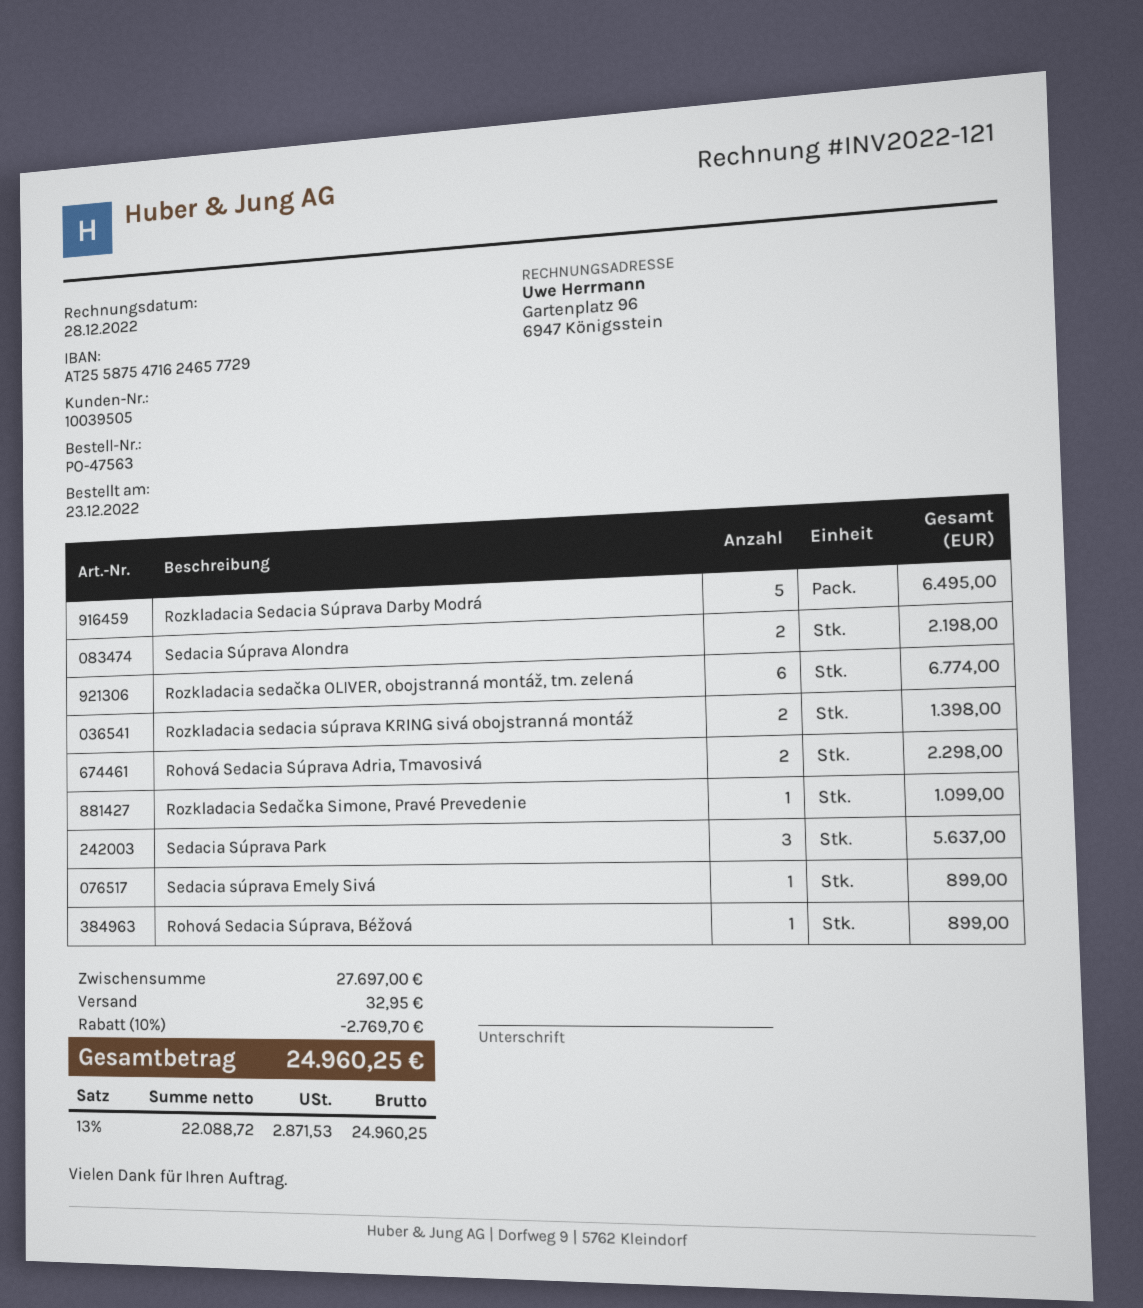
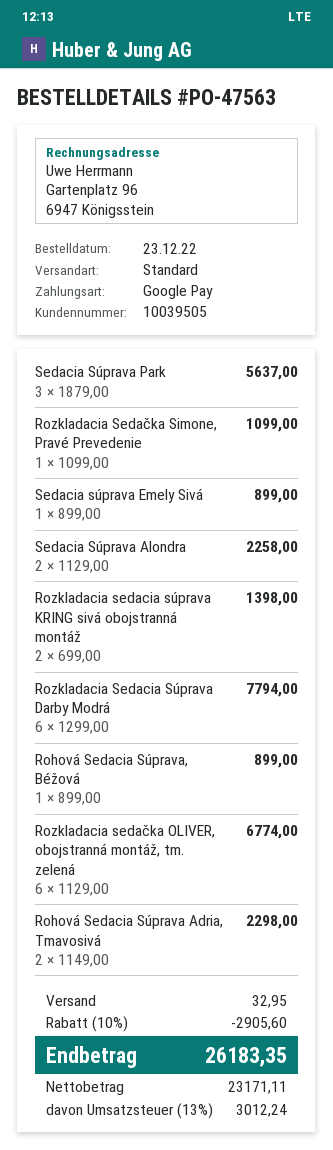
Rozkladacia Sedacia Súprava Darby Modrá: 5 for 6495.00 -> 6 for 7794.00
Sedacia Súprava Alondra: 2 for 2198.00 -> 2 for 2258.00
discount: 10% = 2769.70 -> 10% = 2905.60
net: 22088.72 -> 23171.11
tax: 13% = 2871.53 -> 13% = 3012.24
total: 24960.25 -> 26183.35

